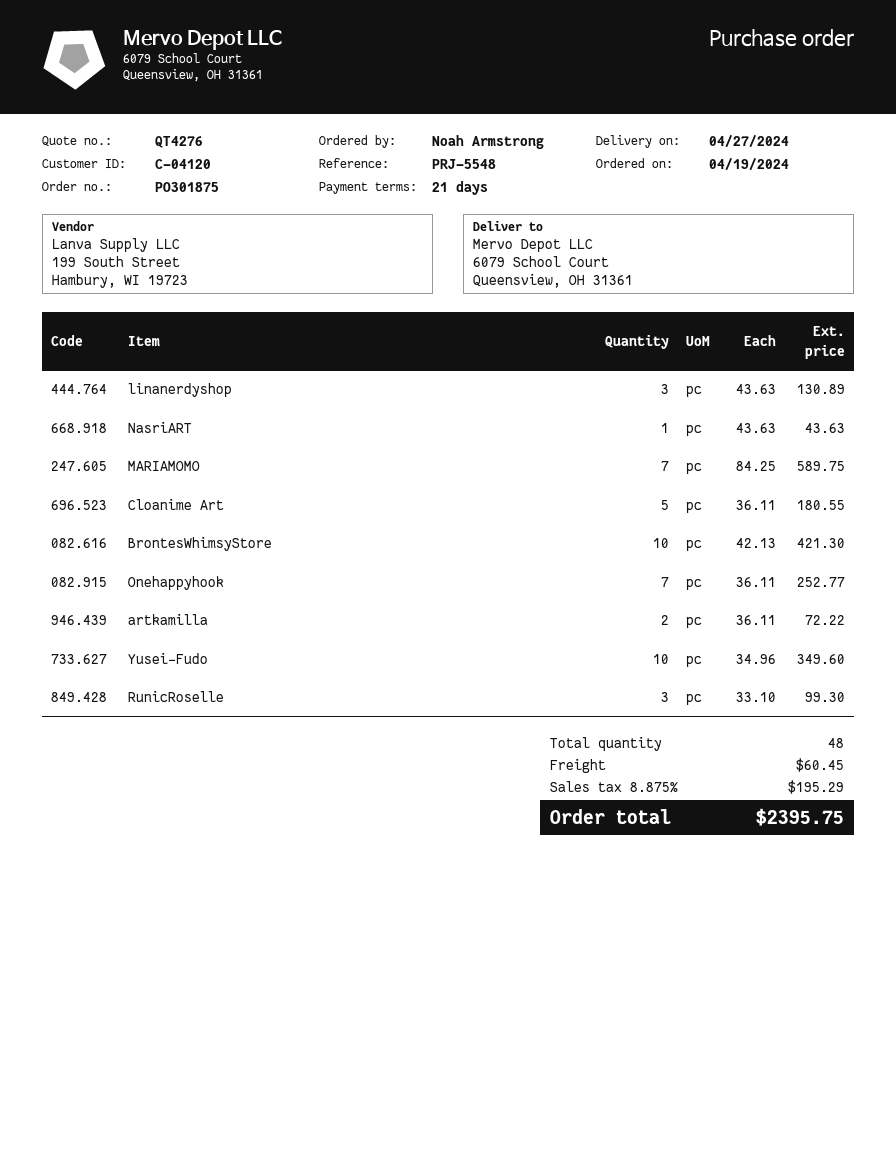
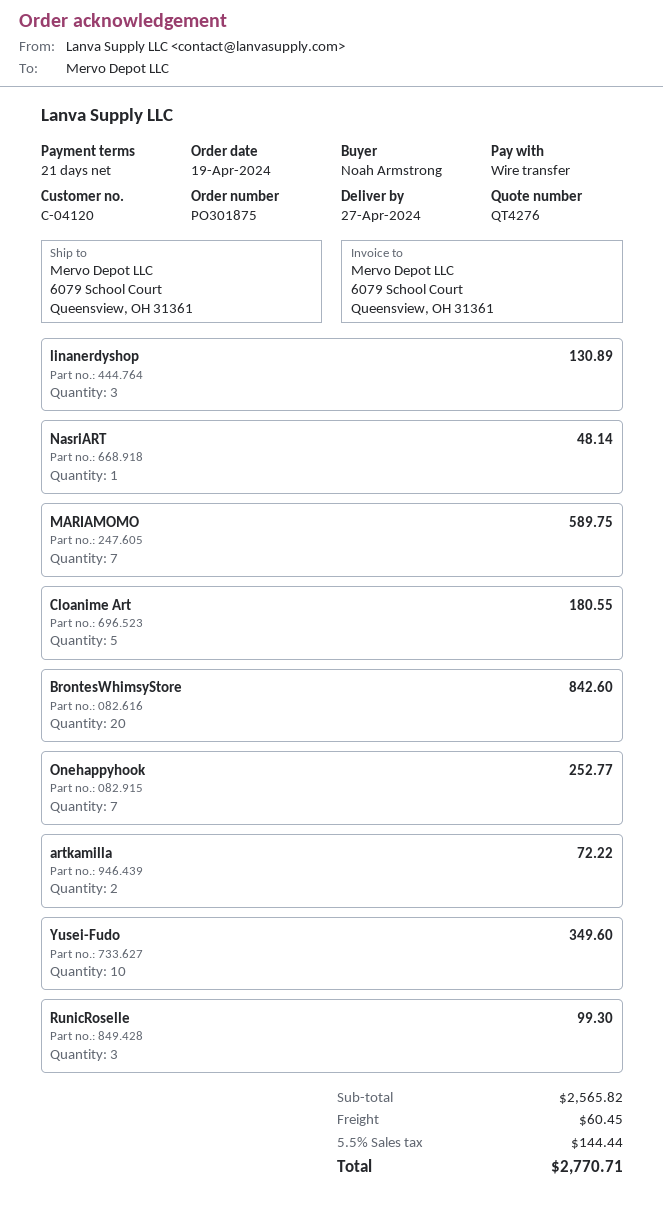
NasriART: 1 for 43.63 -> 1 for 48.14
BrontesWhimsyStore: 10 for 421.30 -> 20 for 842.60
tax: 8.875% = 195.29 -> 5.5% = 144.44
total: 2395.75 -> 2770.71

